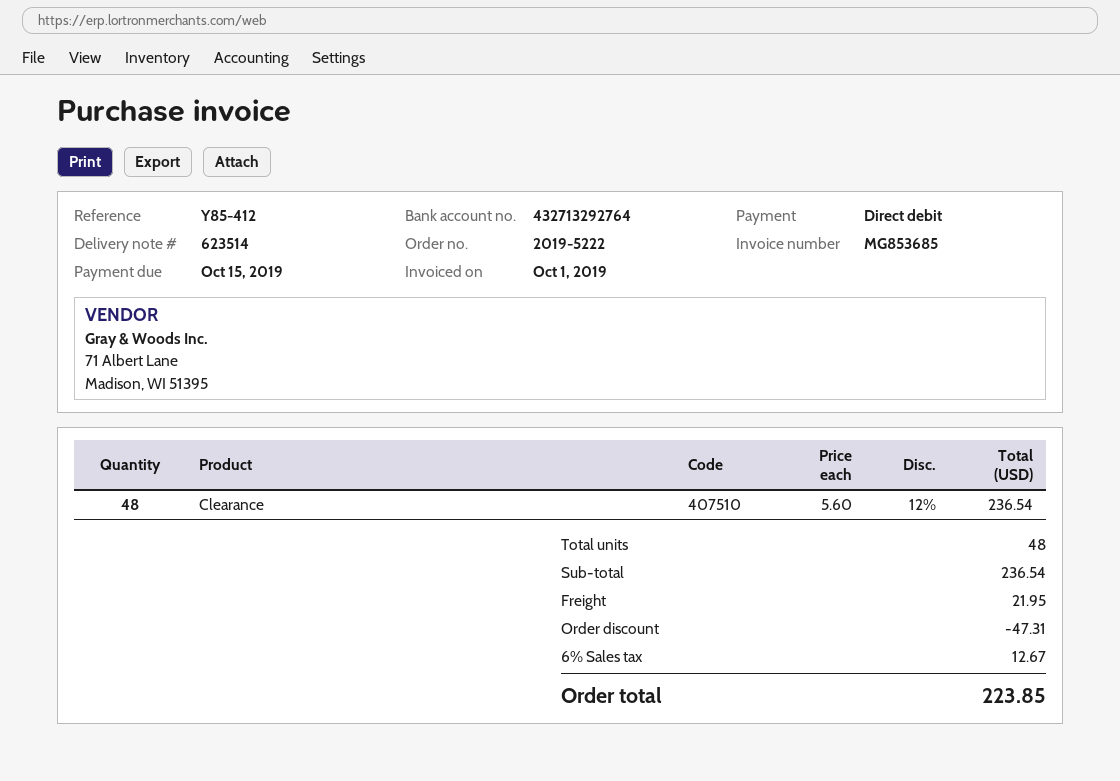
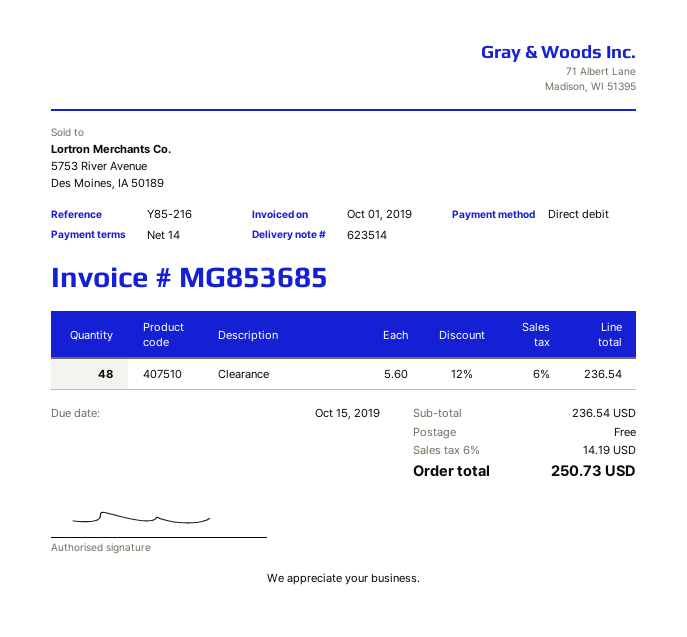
reference: Y85-412 -> Y85-216
discount: 47.31 -> none
shipping: 21.95 -> 0.00
tax: 6% = 12.67 -> 6% = 14.19
total: 223.85 -> 250.73

